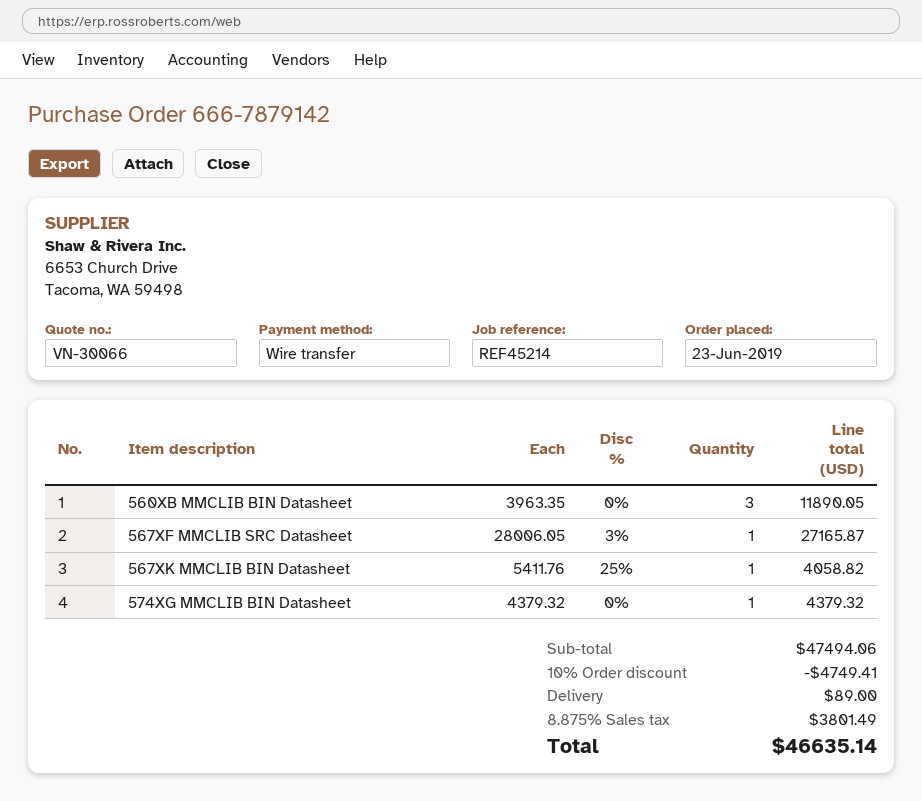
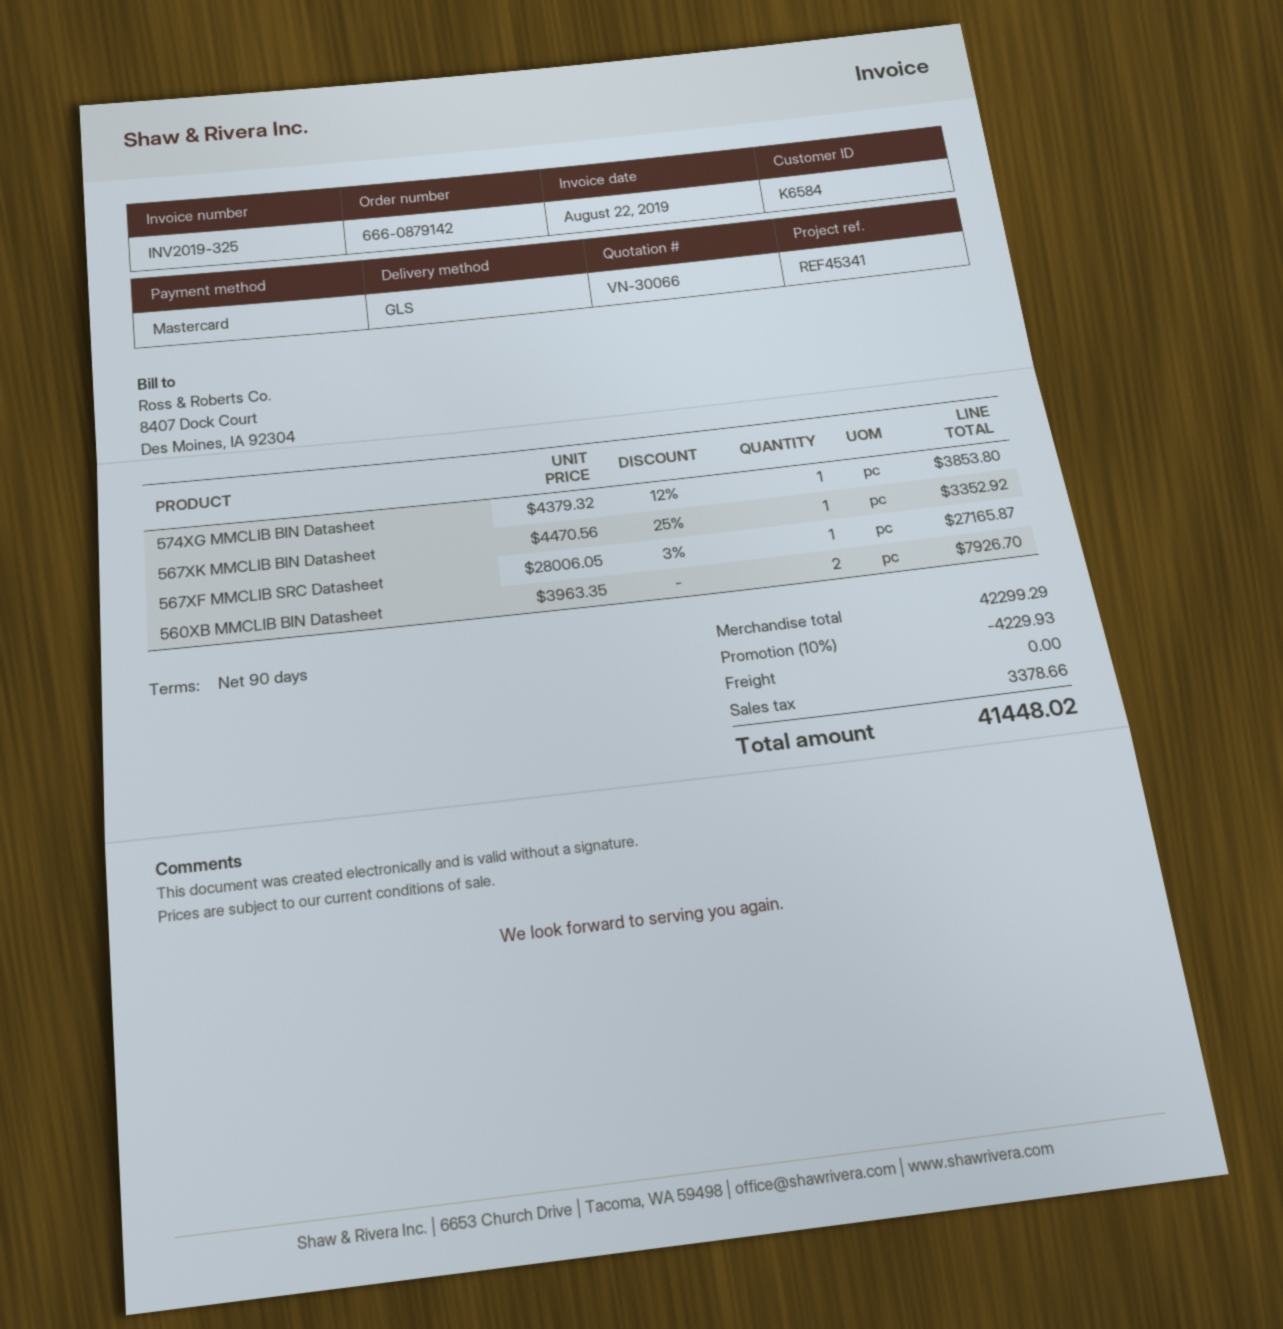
order number: 666-7879142 -> 666-0879142
reference: REF45214 -> REF45341
payment method: bank transfer -> Mastercard
560XB MMCLIB BIN Datasheet: 3 x 3963.35 = 11890.05 -> 2 x 3963.35 = 7926.70
567XK MMCLIB BIN Datasheet: 1 x 5411.76 - 25% = 4058.82 -> 1 x 4470.56 - 25% = 3352.92
574XG MMCLIB BIN Datasheet: 1 x 4379.32 = 4379.32 -> 1 x 4379.32 - 12% = 3853.80
subtotal: 47494.06 -> 42299.29
discount: 10% = 4749.41 -> 10% = 4229.93
shipping: 89.00 -> 0.00
tax: 3801.49 -> 3378.66
total: 46635.14 -> 41448.02

